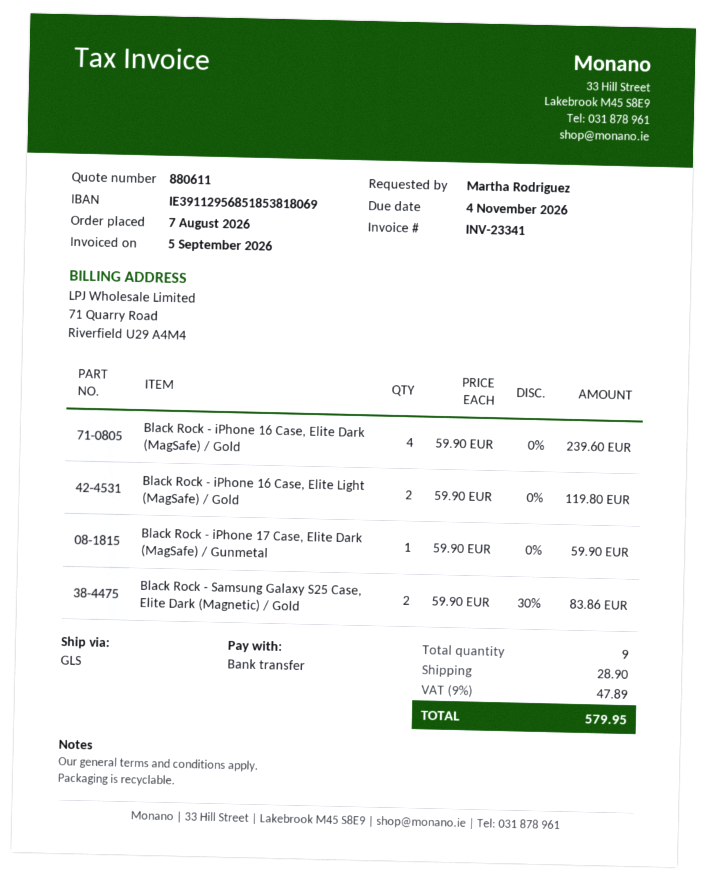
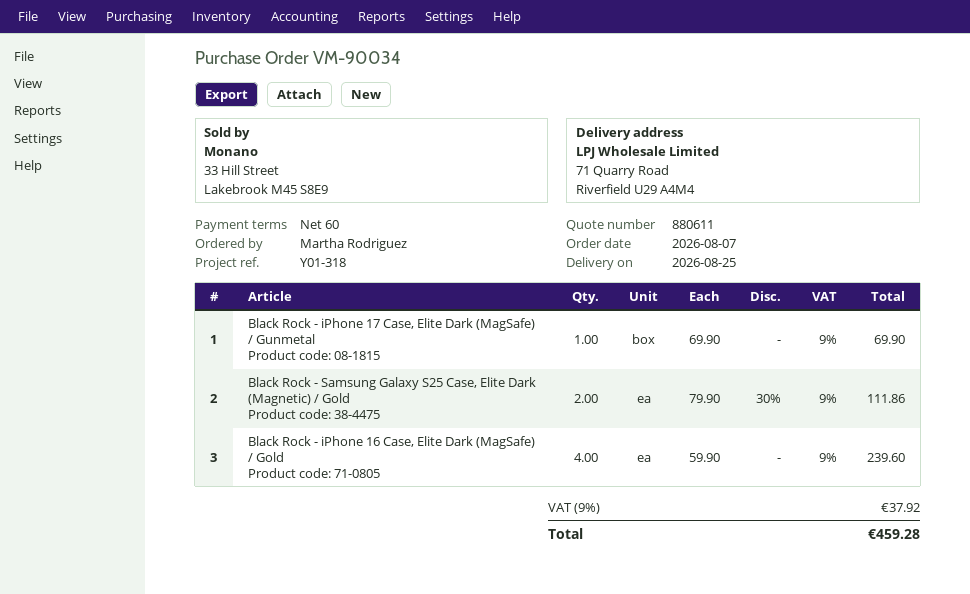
Black Rock - iPhone 16 Case, Elite Light (MagSafe) / Gold: 2 x 59.90 = 119.80 -> none
Black Rock - iPhone 17 Case, Elite Dark (MagSafe) / Gunmetal: 1 x 59.90 = 59.90 -> 1 x 69.90 = 69.90
Black Rock - Samsung Galaxy S25 Case, Elite Dark (Magnetic) / Gold: 2 x 59.90 - 30% = 83.86 -> 2 x 79.90 - 30% = 111.86
shipping: 28.90 -> none
tax: 9% = 47.89 -> 9% = 37.92
total: 579.95 -> 459.28

